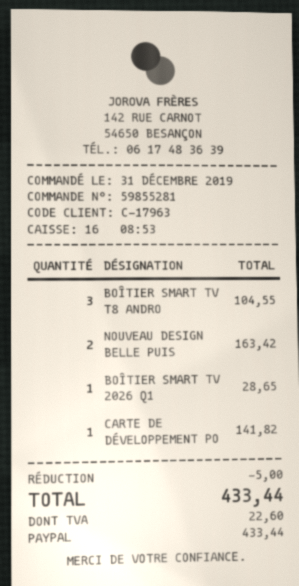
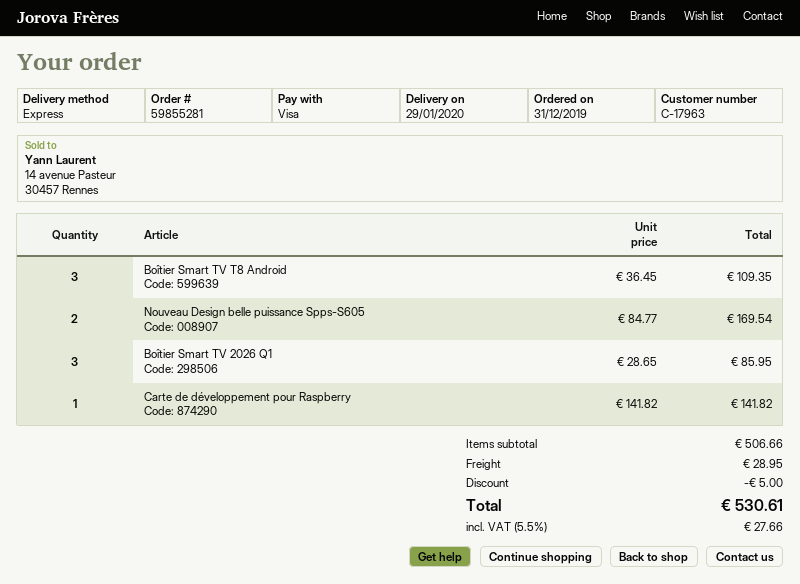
payment method: PayPal -> Visa
BOÎTIER SMART TV T8 ANDRO: 3 for 104.55 -> 3 for 109.35
NOUVEAU DESIGN BELLE PUIS: 2 for 163.42 -> 2 for 169.54
BOÎTIER SMART TV 2026 Q1: 1 for 28.65 -> 3 for 85.95
shipping: none -> 28.95
tax: 22.60 -> 27.66
total: 433.44 -> 530.61

